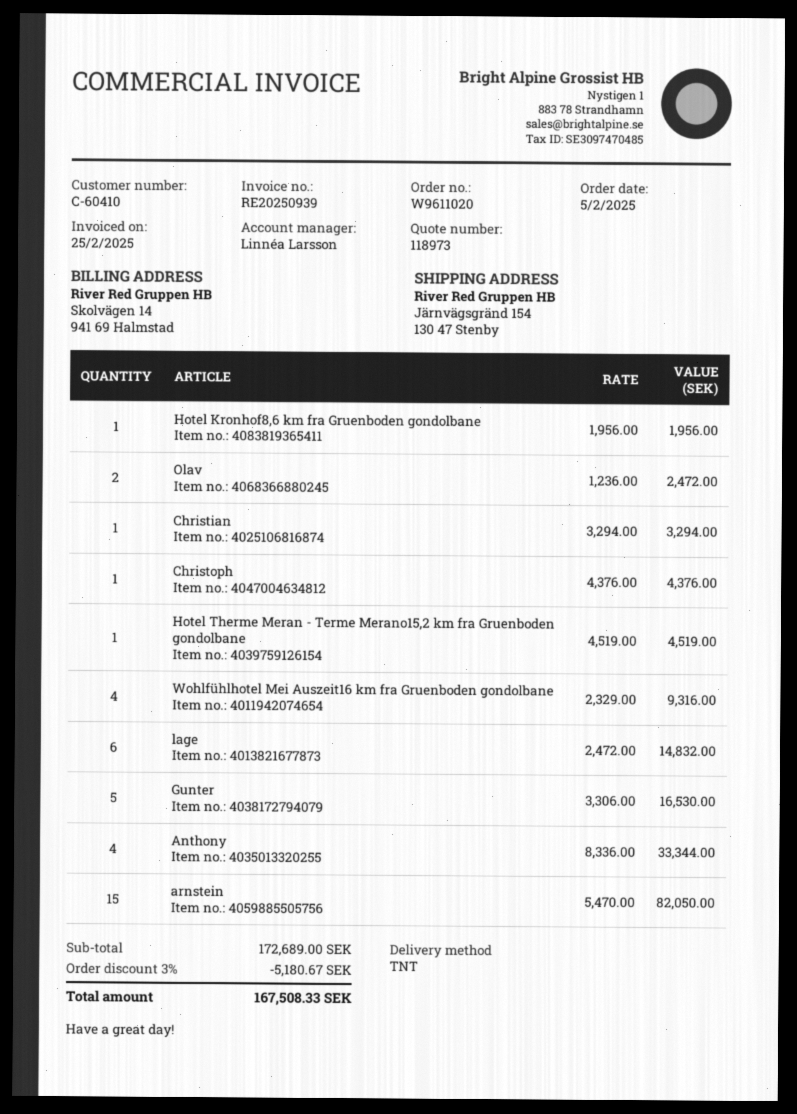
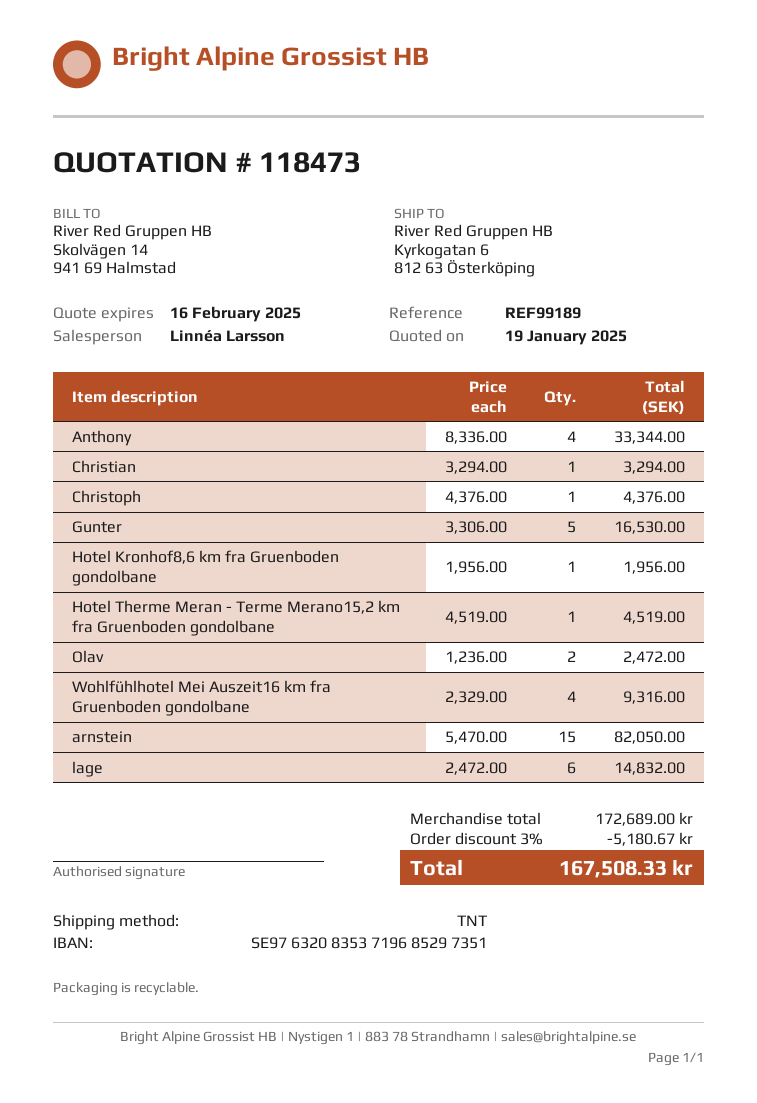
quote number: 118973 -> 118473
ship to: Järnvägsgränd 154, 130 47 Stenby -> Kyrkogatan 6, 812 63 Österköping

